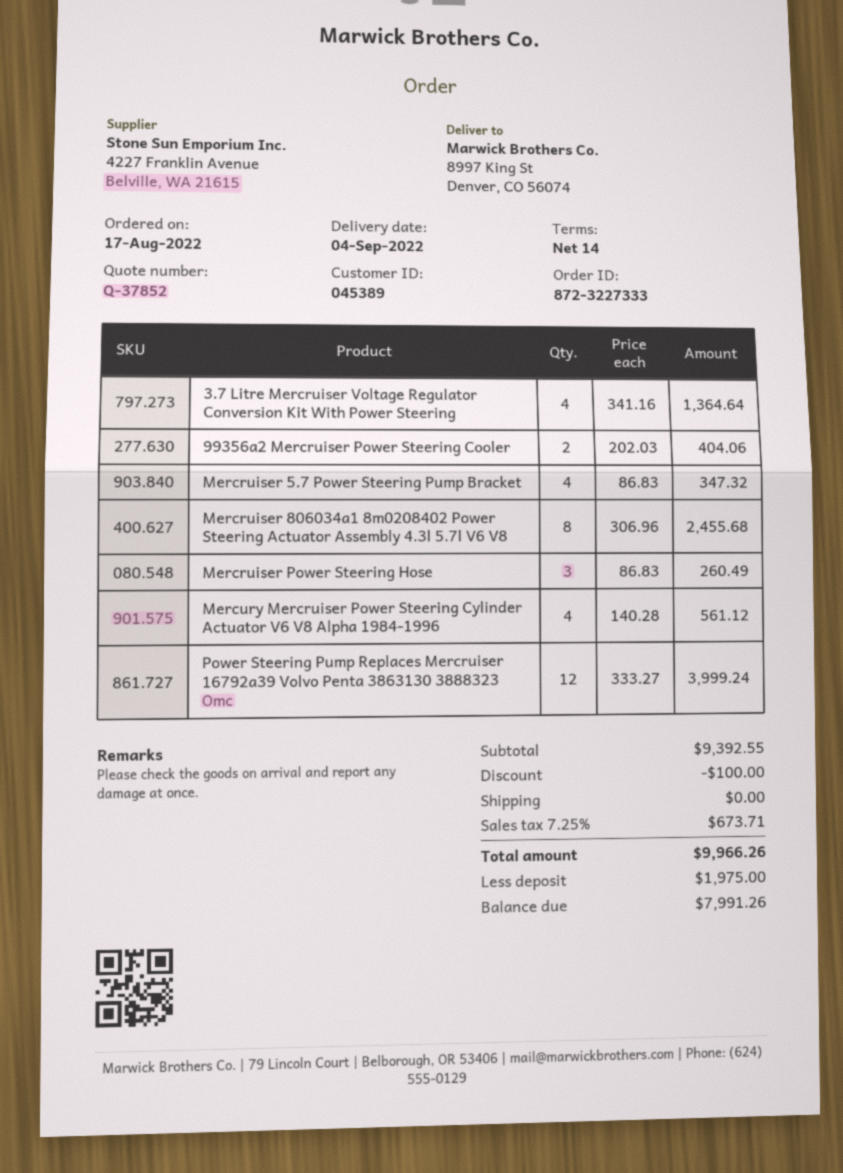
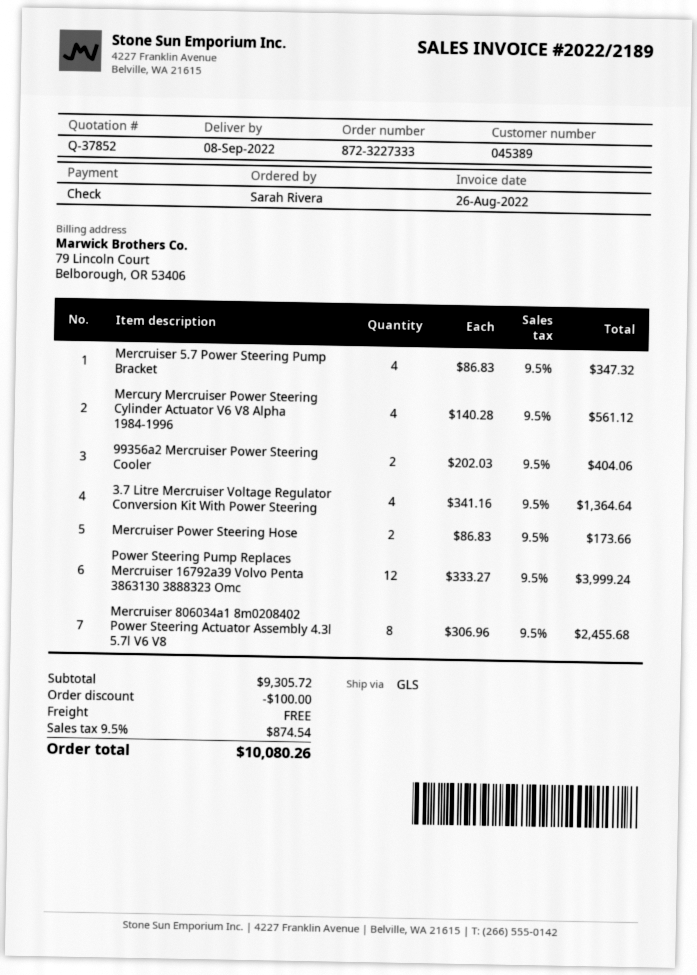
delivery date: 2022-09-04 -> 2022-09-08
Mercruiser Power Steering Hose: 3 x 86.83 = 260.49 -> 2 x 86.83 = 173.66
subtotal: 9392.55 -> 9305.72
tax: 7.25% = 673.71 -> 9.5% = 874.54
total: 9966.26 -> 10080.26

